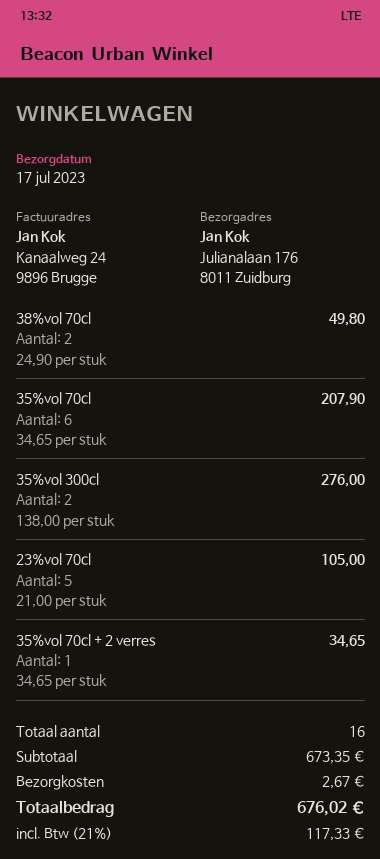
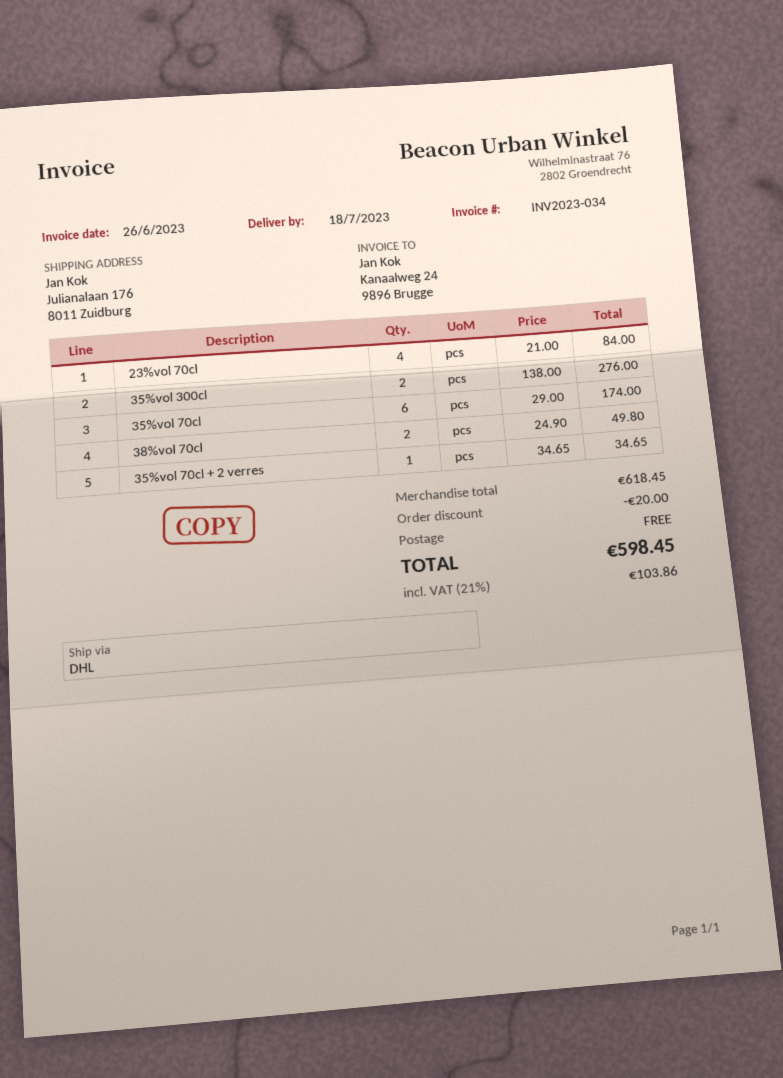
delivery date: 2023-07-17 -> 2023-07-18
35%vol 70cl: 6 x 34.65 = 207.90 -> 6 x 29.00 = 174.00
23%vol 70cl: 5 x 21.00 = 105.00 -> 4 x 21.00 = 84.00
subtotal: 673.35 -> 618.45
discount: none -> 20.00
shipping: 2.67 -> 0.00
tax: 21% = 117.33 -> 21% = 103.86
total: 676.02 -> 598.45

